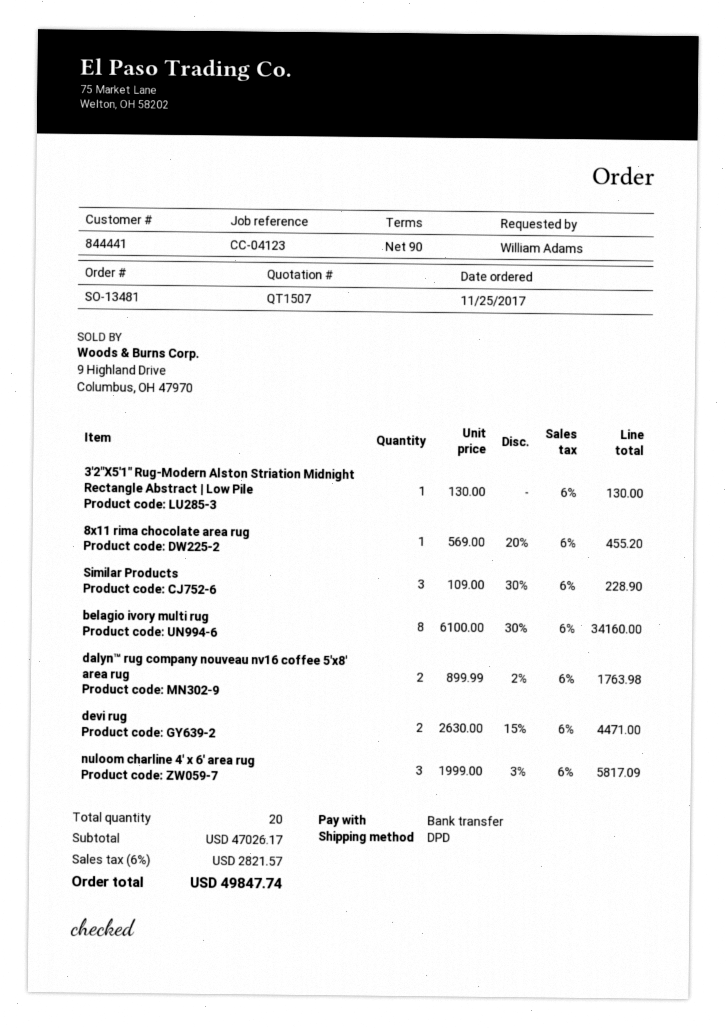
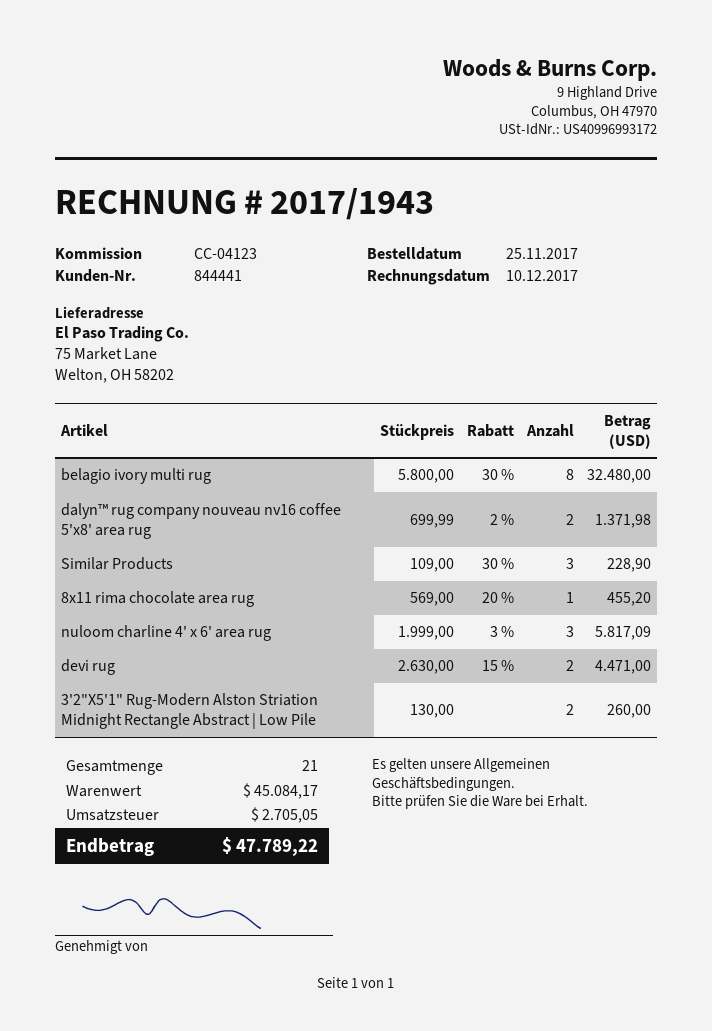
3'2"X5'1" Rug-Modern Alston Striation Midnight Rectangle Abstract | Low Pile: 1 x 130.00 = 130.00 -> 2 x 130.00 = 260.00
belagio ivory multi rug: 8 x 6100.00 - 30% = 34160.00 -> 8 x 5800.00 - 30% = 32480.00
dalyn™ rug company nouveau nv16 coffee 5'x8' area rug: 2 x 899.99 - 2% = 1763.98 -> 2 x 699.99 - 2% = 1371.98
total quantity: 20 -> 21
subtotal: 47026.17 -> 45084.17
tax: 2821.57 -> 2705.05
total: 49847.74 -> 47789.22

